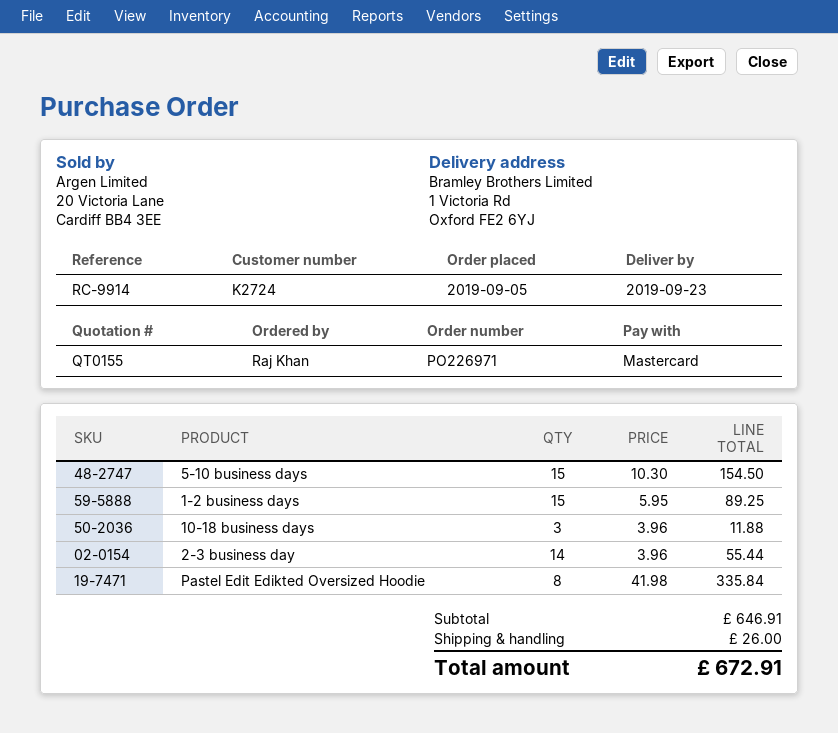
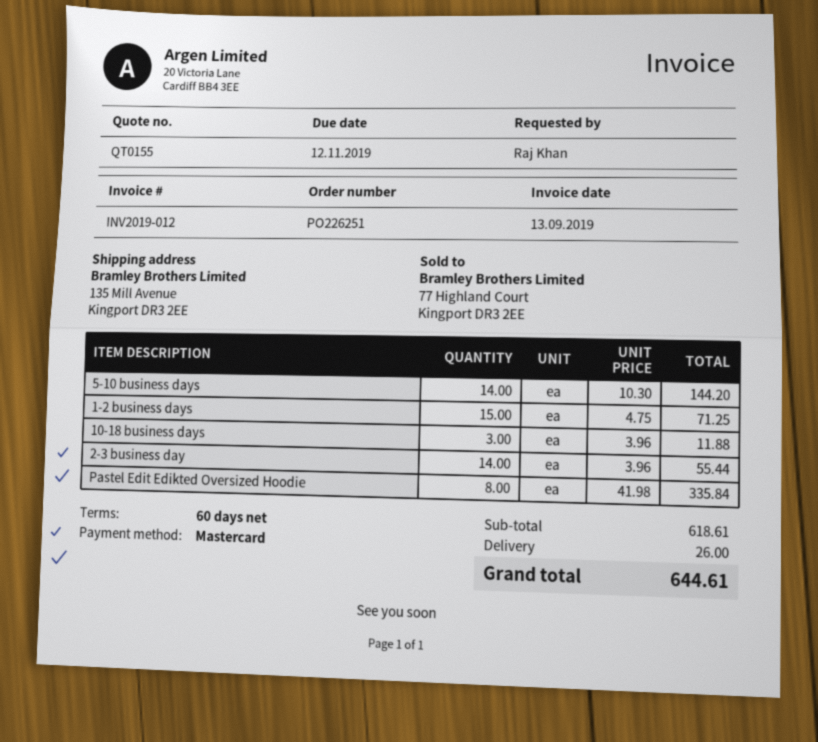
order number: PO226971 -> PO226251
ship to: 1 Victoria Rd, Oxford FE2 6YJ -> 135 Mill Avenue, Kingport DR3 2EE
5-10 business days: 15 x 10.30 = 154.50 -> 14 x 10.30 = 144.20
1-2 business days: 15 x 5.95 = 89.25 -> 15 x 4.75 = 71.25
subtotal: 646.91 -> 618.61
total: 672.91 -> 644.61

